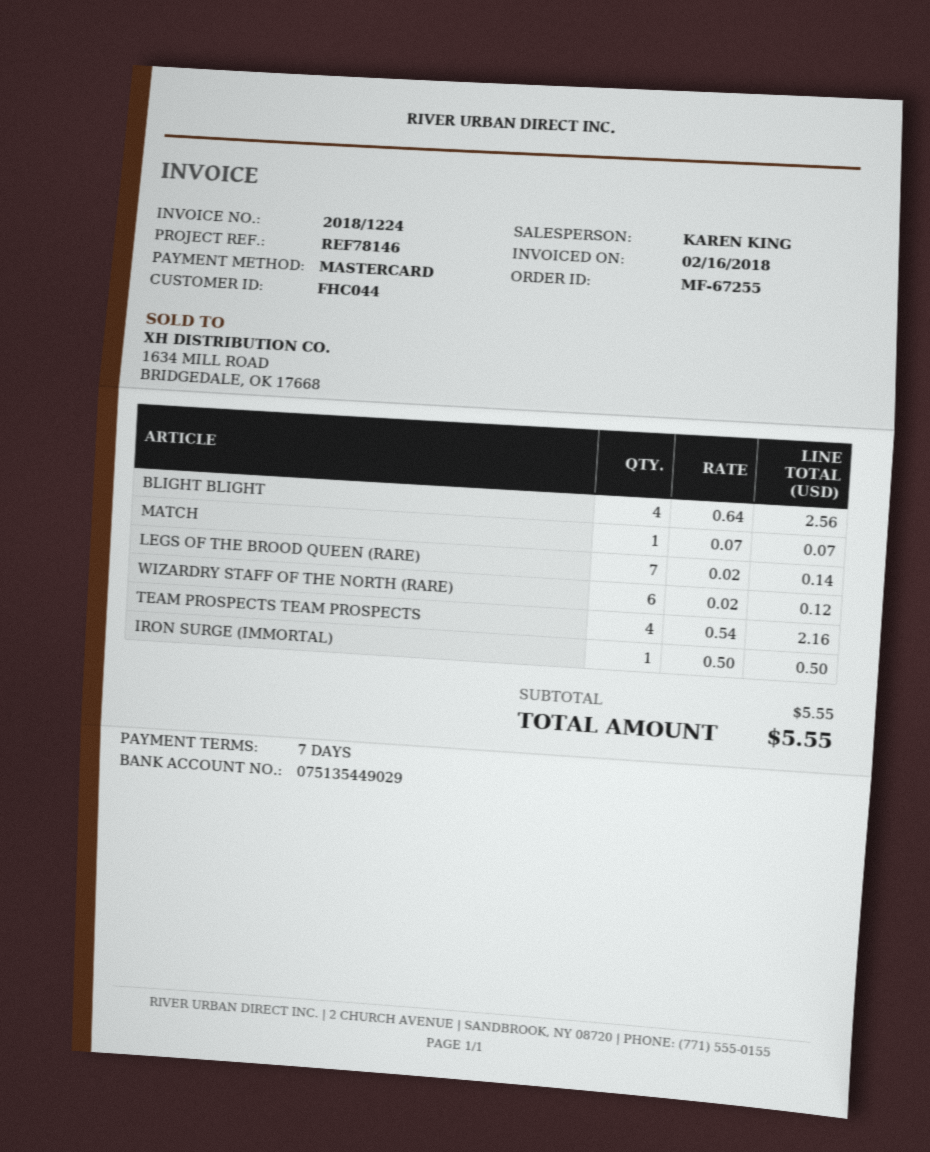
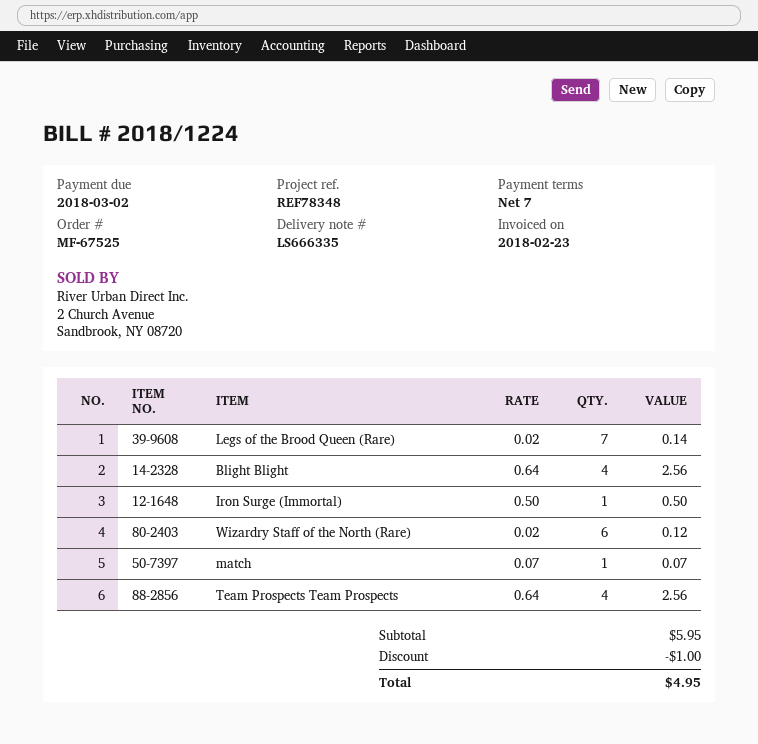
order number: MF-67255 -> MF-67525
invoice date: 2018-02-16 -> 2018-02-23
reference: REF78146 -> REF78348
TEAM PROSPECTS TEAM PROSPECTS: 4 x 0.54 = 2.16 -> 4 x 0.64 = 2.56
subtotal: 5.55 -> 5.95
discount: none -> 1.00
total: 5.55 -> 4.95

